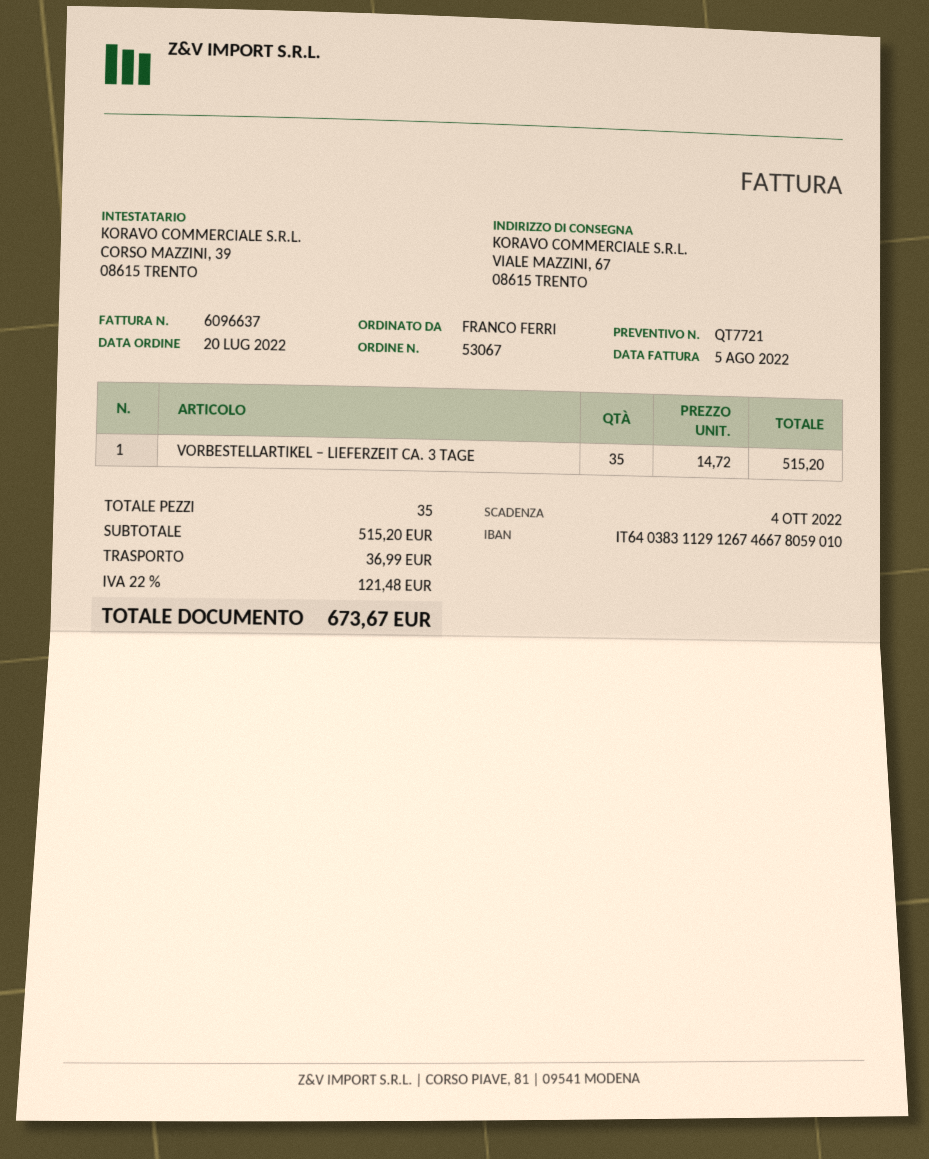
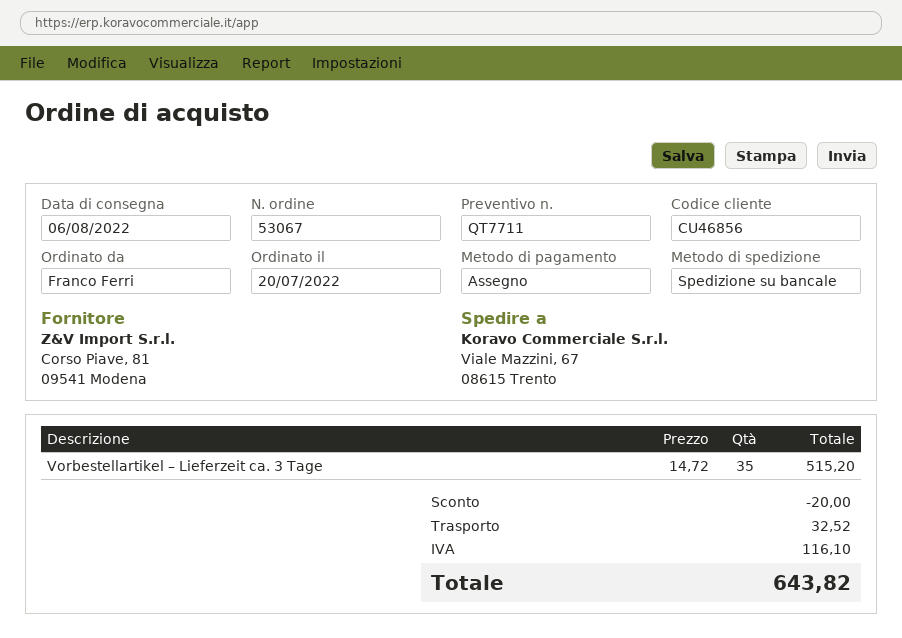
quote number: QT7721 -> QT7711
discount: none -> 20.00
shipping: 36.99 -> 32.52
tax: 121.48 -> 116.10
total: 673.67 -> 643.82

